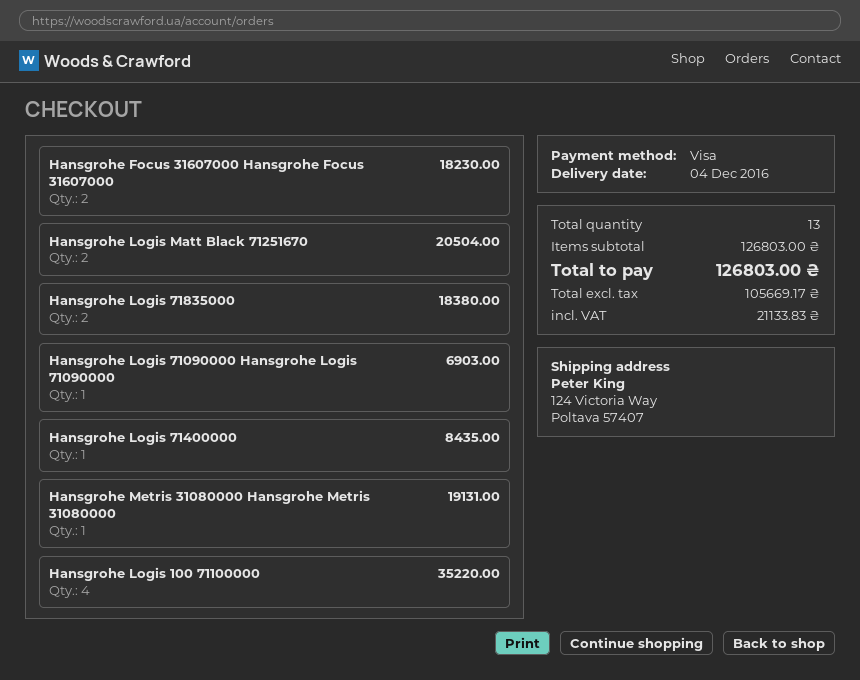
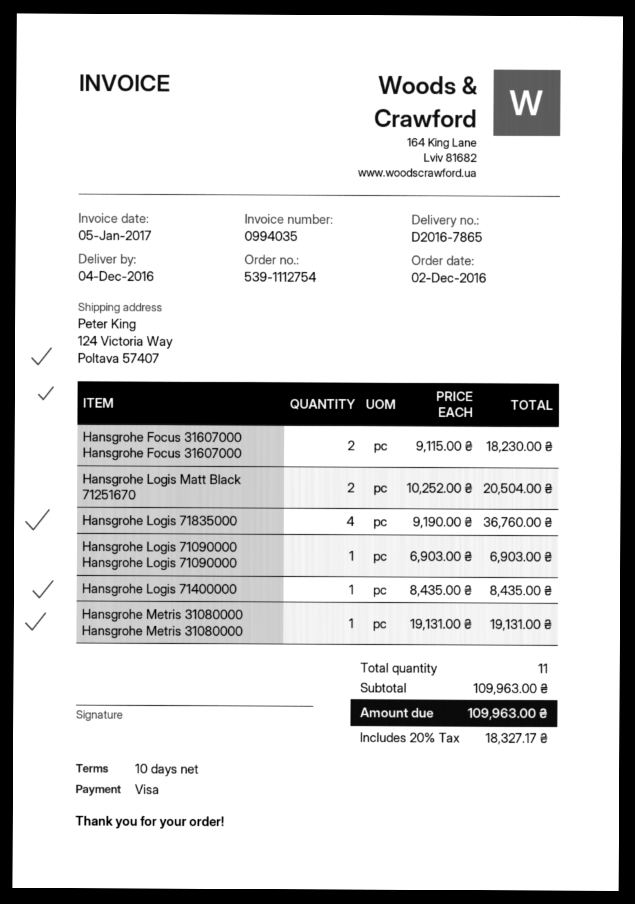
Hansgrohe Logis 71835000: 2 for 18380.00 -> 4 for 36760.00
Hansgrohe Logis 100 71100000: 4 for 35220.00 -> none
total quantity: 13 -> 11
subtotal: 126803.00 -> 109963.00
tax: 21133.83 -> 18327.17
total: 126803.00 -> 109963.00

